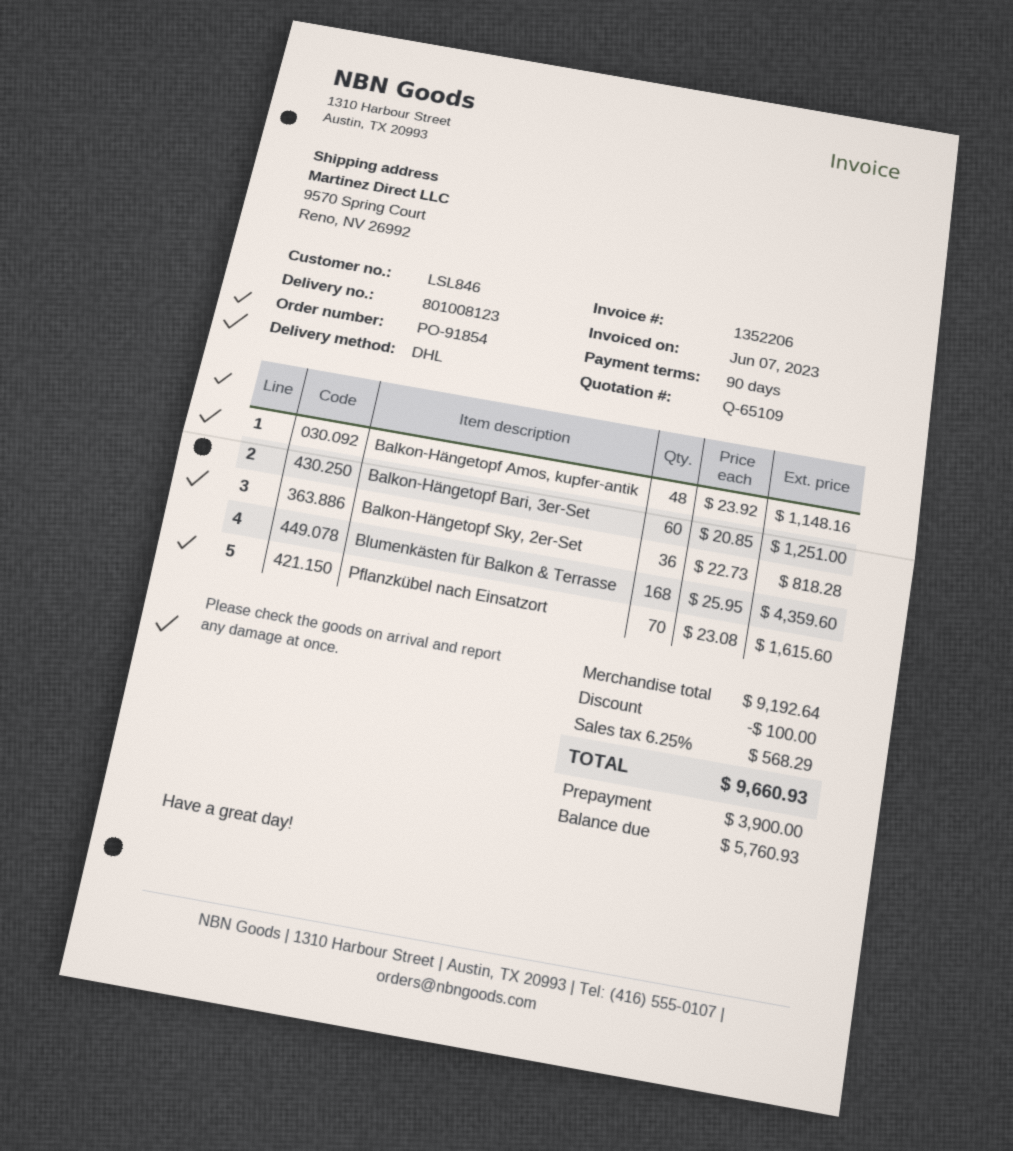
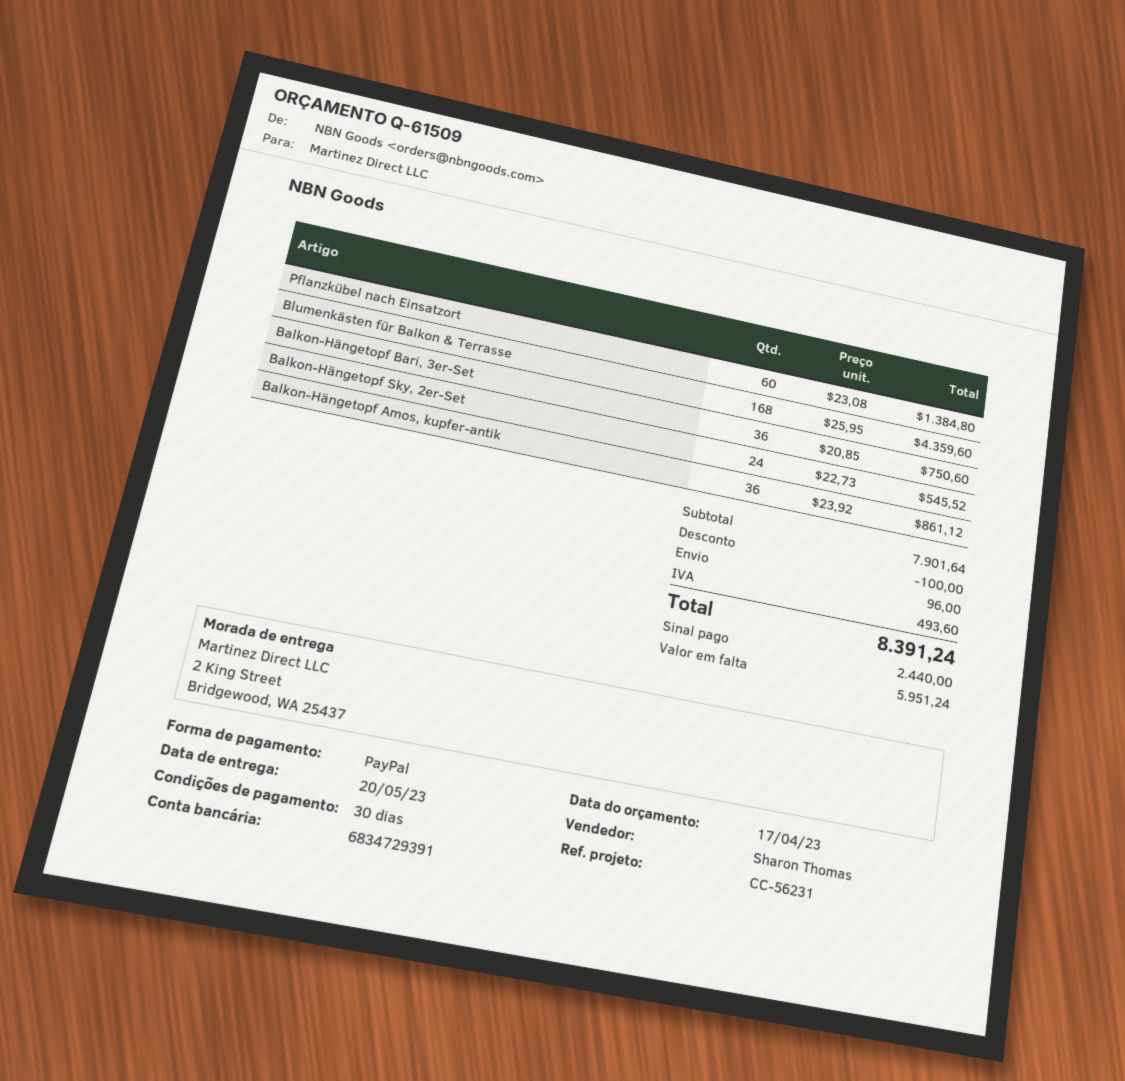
quote number: Q-65109 -> Q-61509
payment terms: 90 days -> 30 days
ship to: 9570 Spring Court, Reno, NV 26992 -> 2 King Street, Bridgewood, WA 25437
Balkon-Hängetopf Amos, kupfer-antik: 48 x 23.92 = 1148.16 -> 36 x 23.92 = 861.12
Balkon-Hängetopf Bari, 3er-Set: 60 x 20.85 = 1251.00 -> 36 x 20.85 = 750.60
Balkon-Hängetopf Sky, 2er-Set: 36 x 22.73 = 818.28 -> 24 x 22.73 = 545.52
Pflanzkübel nach Einsatzort: 70 x 23.08 = 1615.60 -> 60 x 23.08 = 1384.80
subtotal: 9192.64 -> 7901.64
shipping: none -> 96.00
tax: 568.29 -> 493.60
total: 9660.93 -> 8391.24
deposit: 3900.00 -> 2440.00
balance: 5760.93 -> 5951.24

